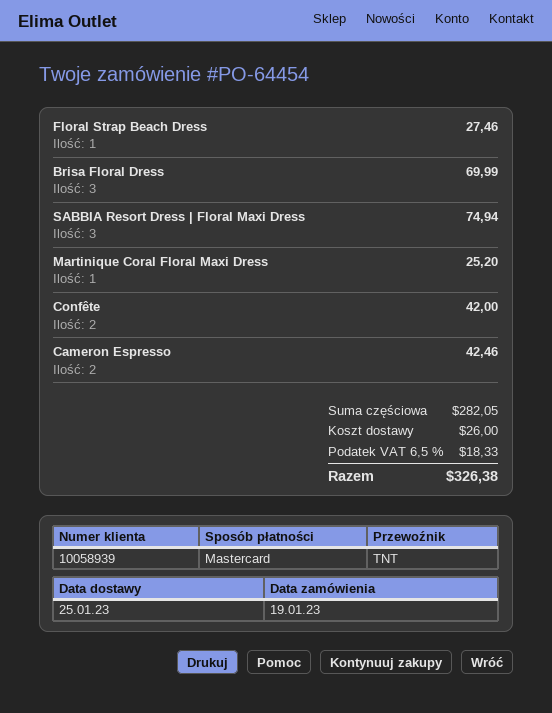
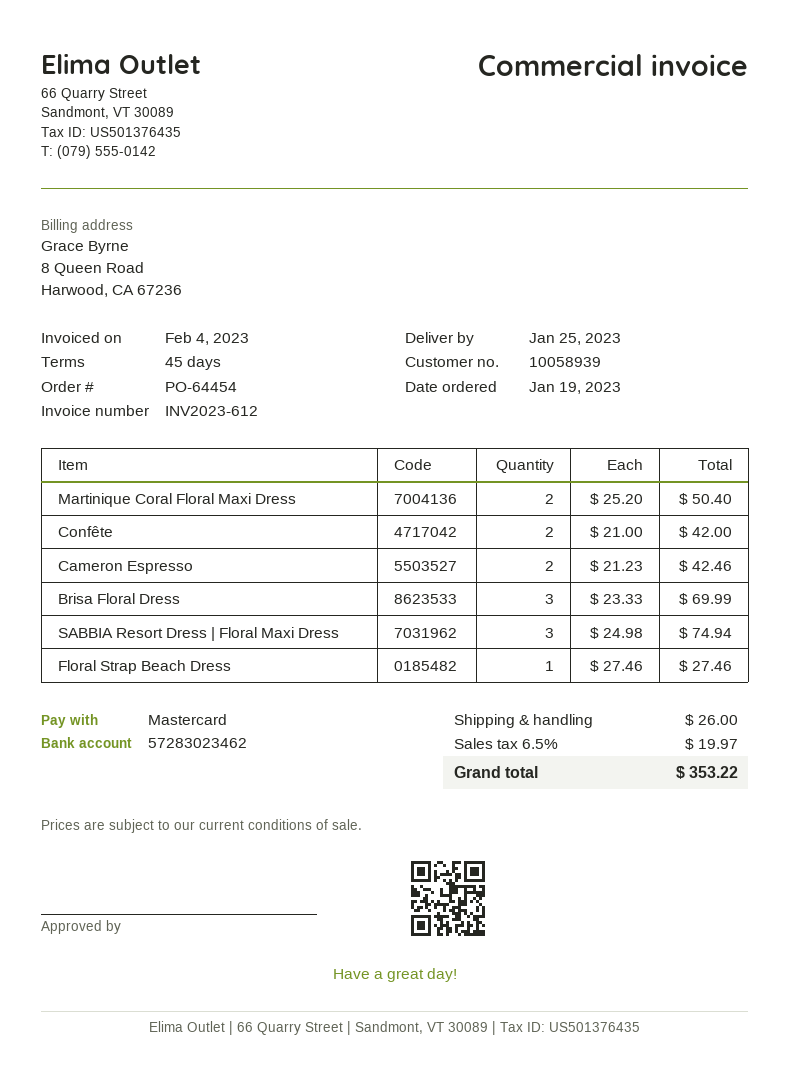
Martinique Coral Floral Maxi Dress: 1 for 25.20 -> 2 for 50.40
tax: 6.5% = 18.33 -> 6.5% = 19.97
total: 326.38 -> 353.22

